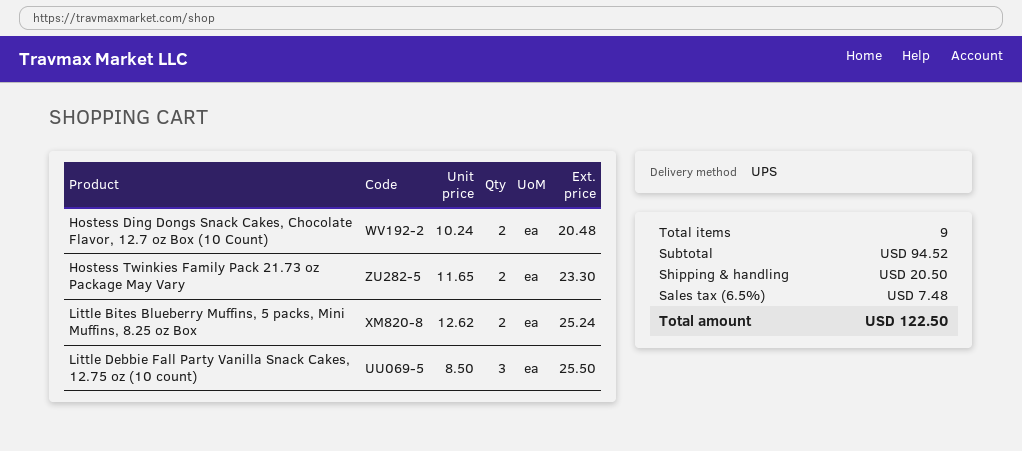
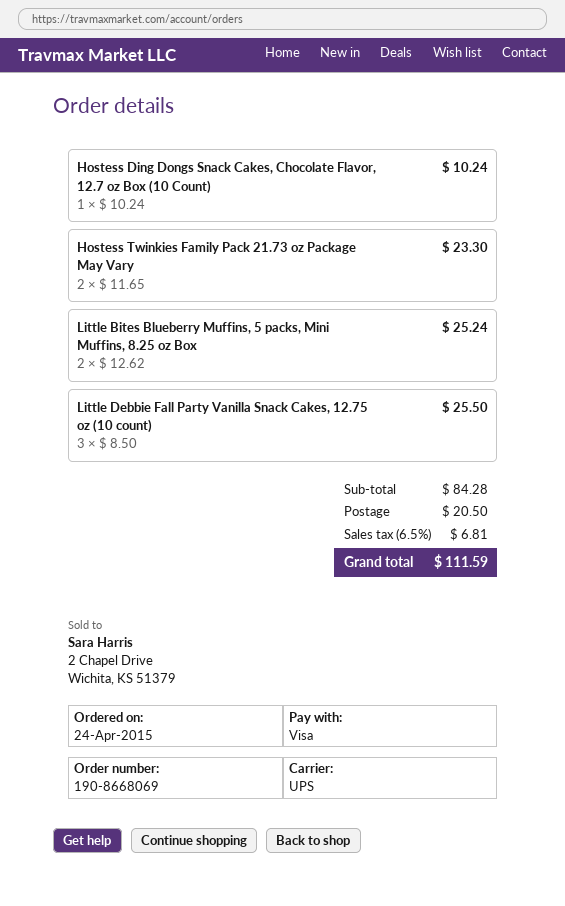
Hostess Ding Dongs Snack Cakes, Chocolate Flavor, 12.7 oz Box (10 Count): 2 x 10.24 = 20.48 -> 1 x 10.24 = 10.24
subtotal: 94.52 -> 84.28
tax: 6.5% = 7.48 -> 6.5% = 6.81
total: 122.50 -> 111.59

